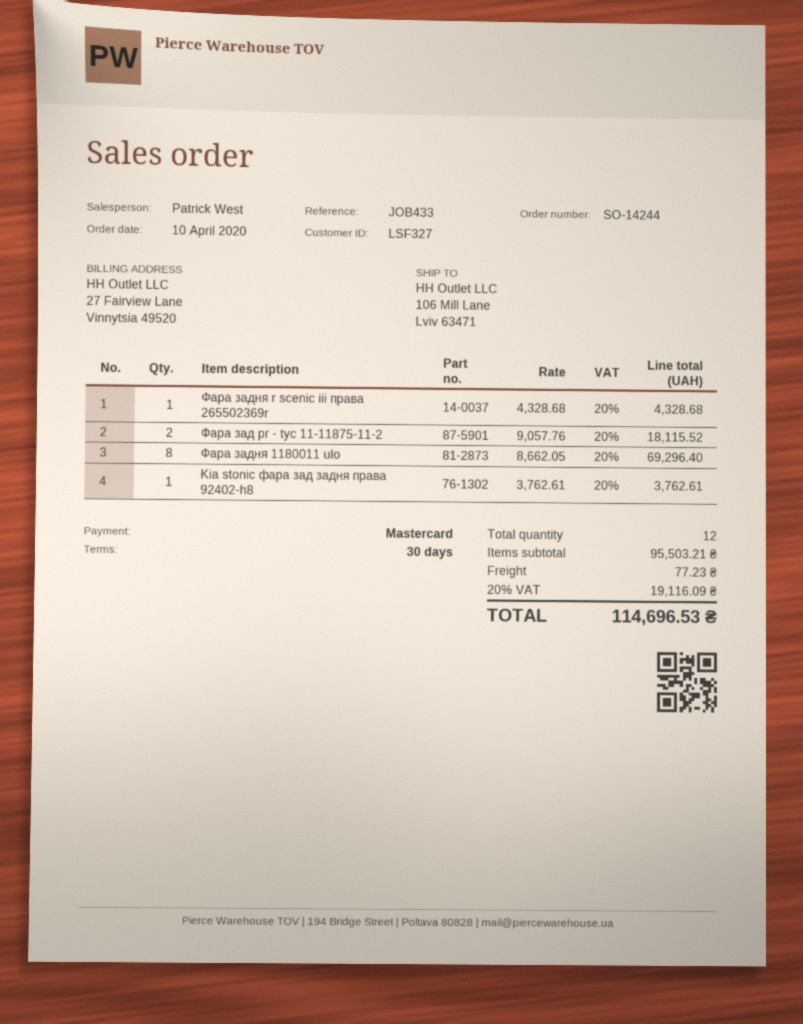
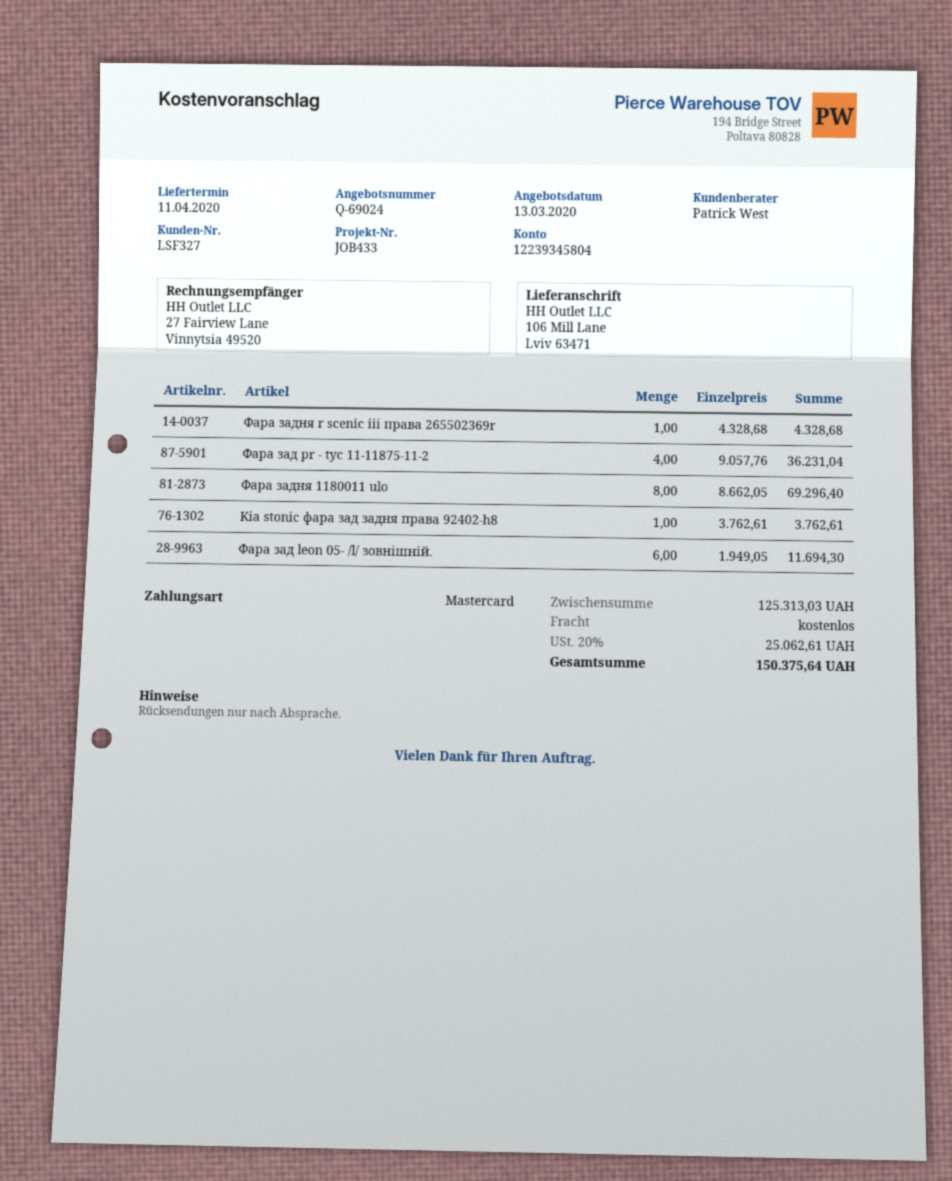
Фара зад pr - tyc 11-11875-11-2: 2 x 9057.76 = 18115.52 -> 4 x 9057.76 = 36231.04
Фара зад leon 05- /l/ зовнішній.: none -> 6 x 1949.05 = 11694.30
subtotal: 95503.21 -> 125313.03
shipping: 77.23 -> 0.00
tax: 20% = 19116.09 -> 20% = 25062.61
total: 114696.53 -> 150375.64

